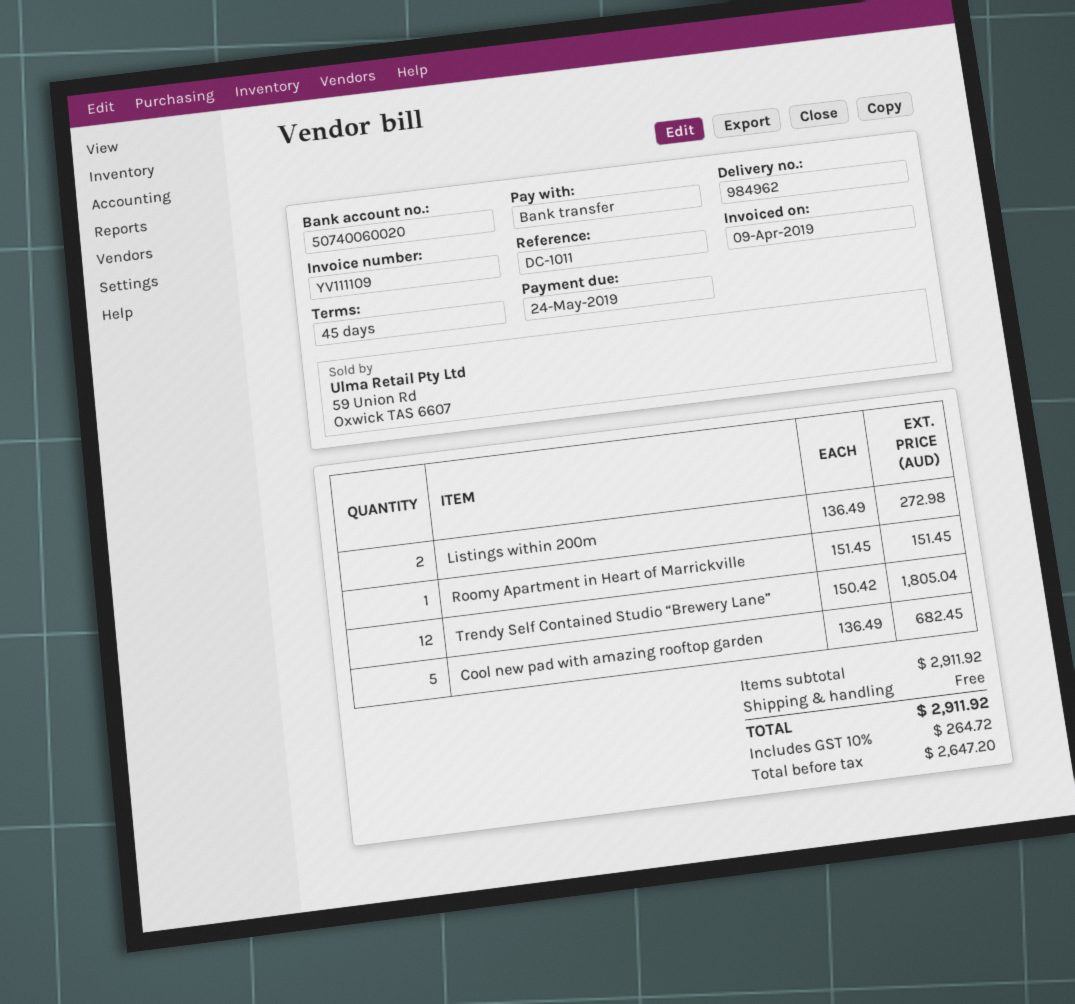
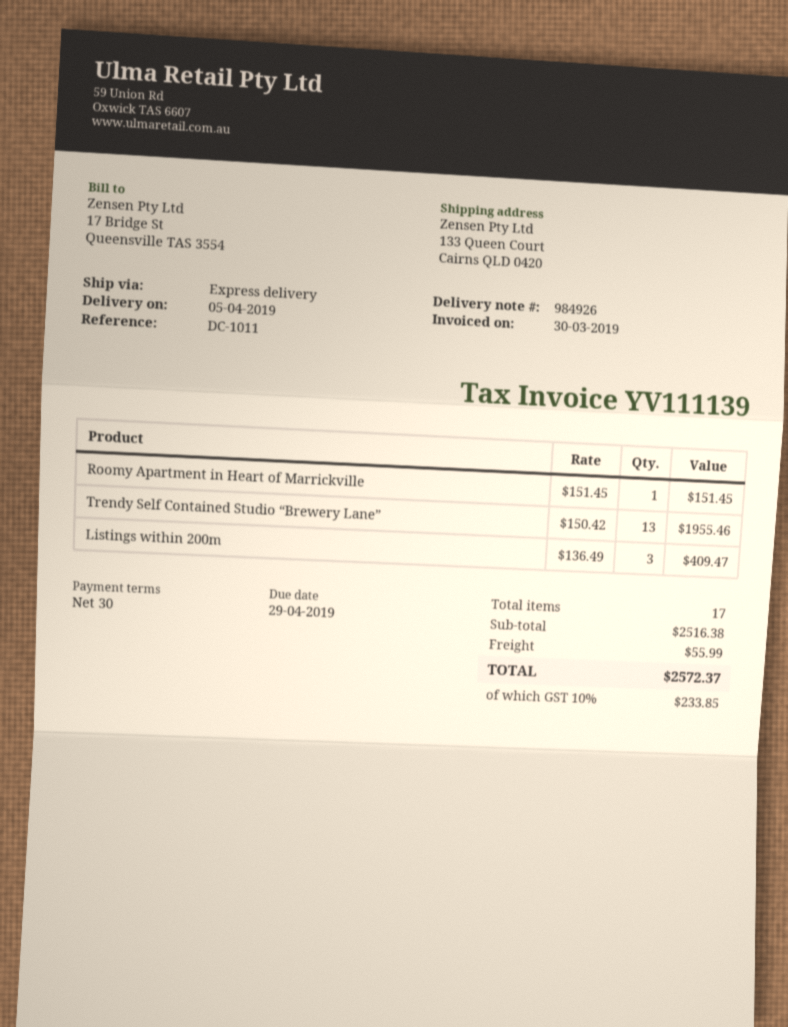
delivery note number: 984962 -> 984926
invoice number: YV111109 -> YV111139
invoice date: 2019-04-09 -> 2019-03-30
payment terms: 45 days -> 30 days
due date: 2019-05-24 -> 2019-04-29
Listings within 200m: 2 x 136.49 = 272.98 -> 3 x 136.49 = 409.47
Trendy Self Contained Studio “Brewery Lane”: 12 x 150.42 = 1805.04 -> 13 x 150.42 = 1955.46
Cool new pad with amazing rooftop garden: 5 x 136.49 = 682.45 -> none
subtotal: 2911.92 -> 2516.38
shipping: 0.00 -> 55.99
tax: 10% = 264.72 -> 10% = 233.85
total: 2911.92 -> 2572.37

